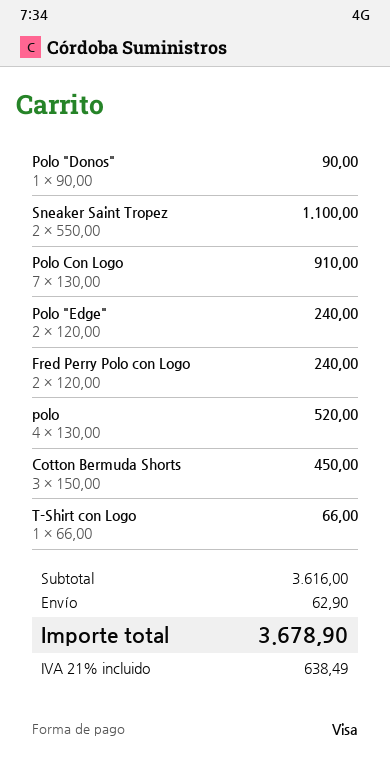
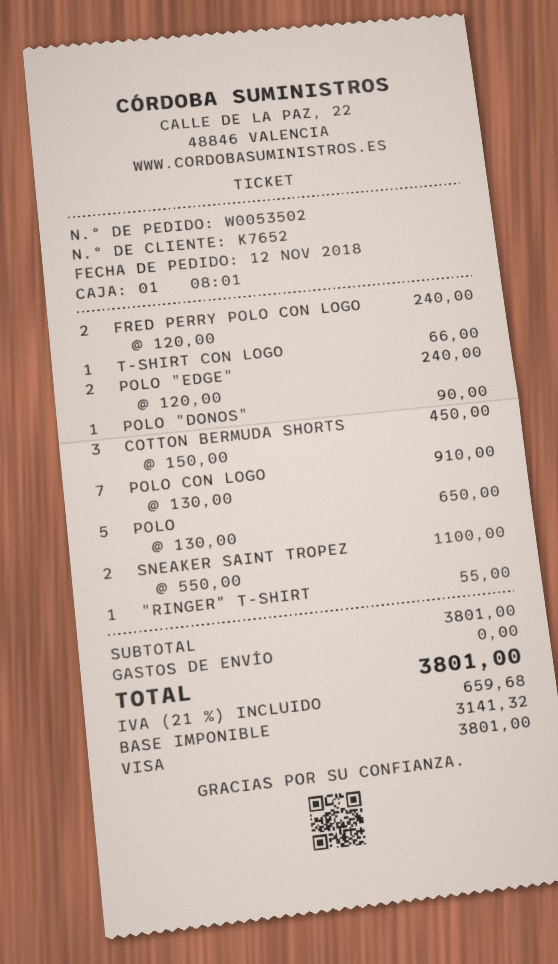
polo: 4 x 130.00 = 520.00 -> 5 x 130.00 = 650.00
"RINGER" T-SHIRT: none -> 1 x 55.00 = 55.00
subtotal: 3616.00 -> 3801.00
shipping: 62.90 -> 0.00
tax: 21% = 638.49 -> 21% = 659.68
total: 3678.90 -> 3801.00

